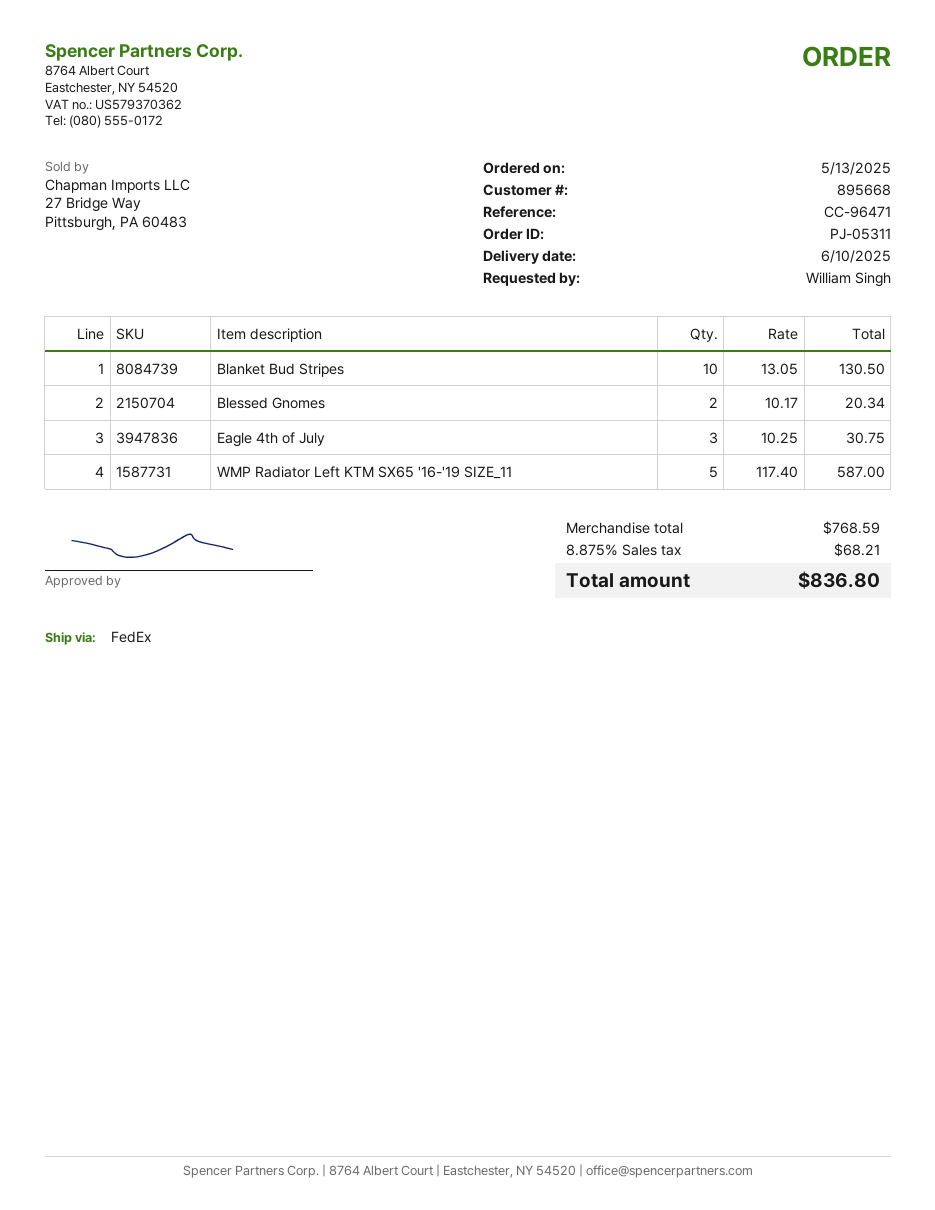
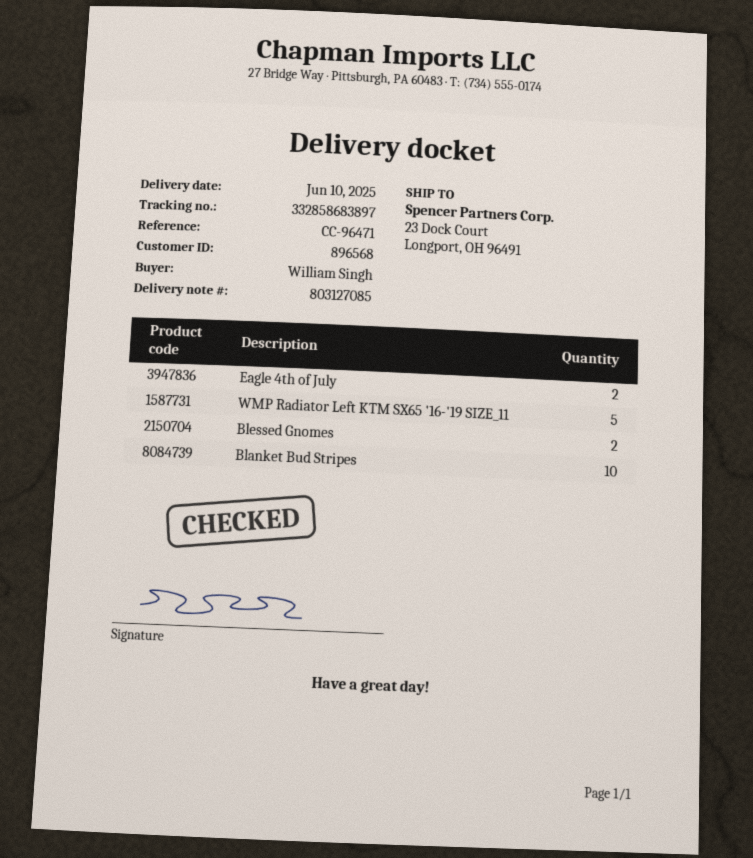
customer number: 895668 -> 896568
Eagle 4th of July: 3 -> 2

